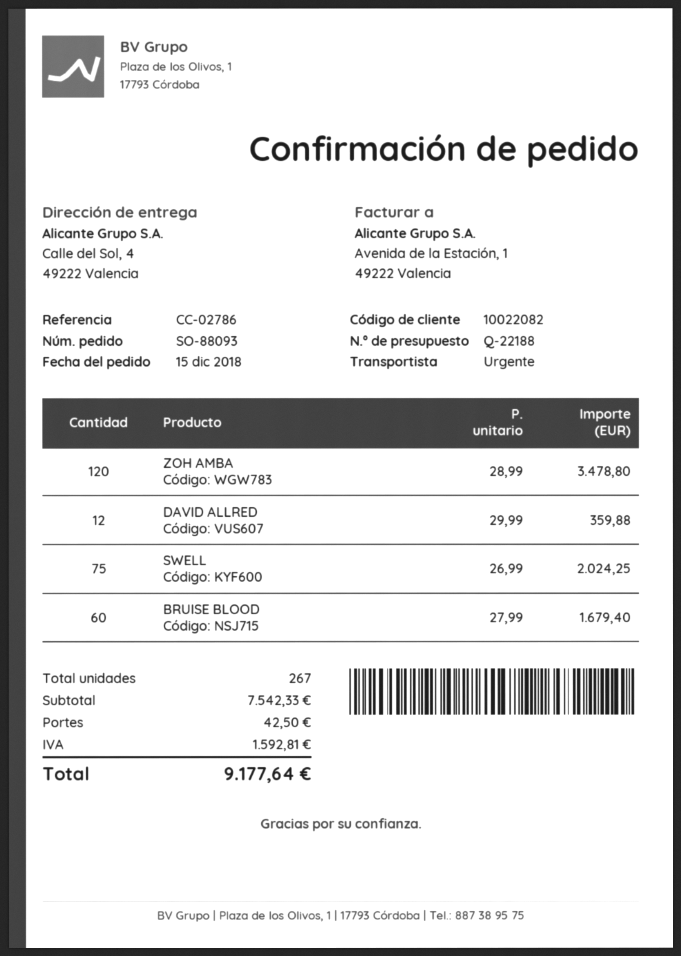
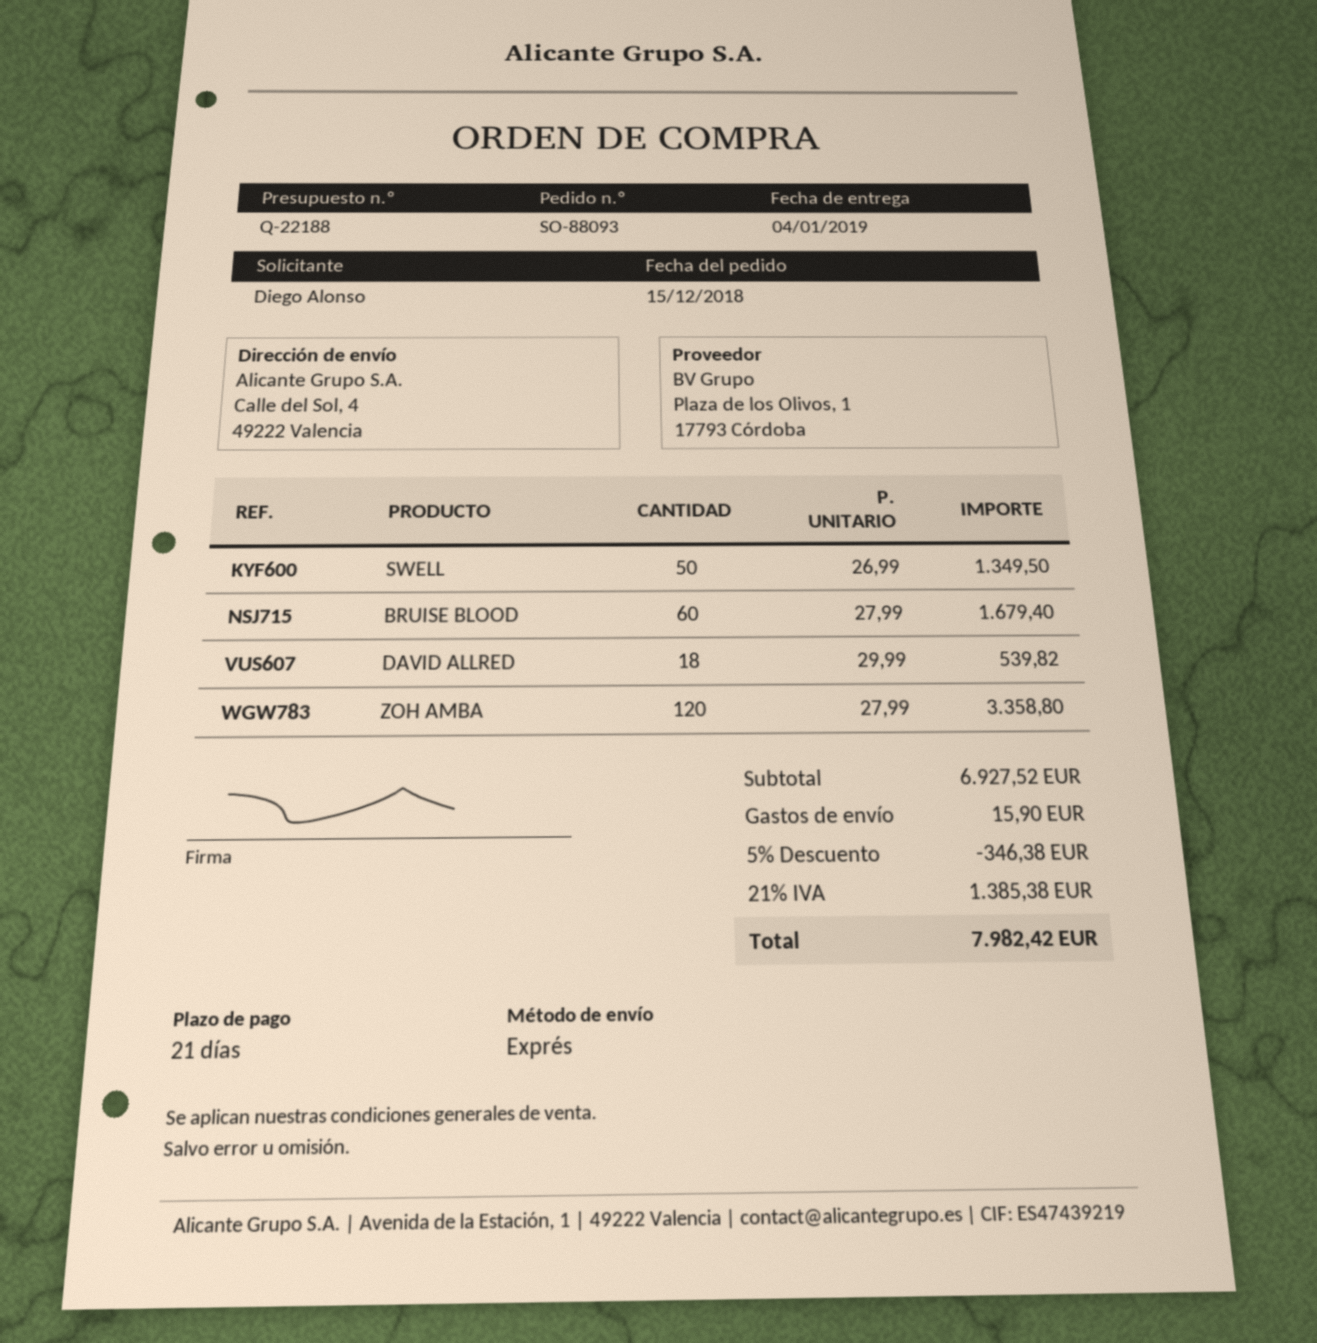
ZOH AMBA: 120 x 28.99 = 3478.80 -> 120 x 27.99 = 3358.80
DAVID ALLRED: 12 x 29.99 = 359.88 -> 18 x 29.99 = 539.82
SWELL: 75 x 26.99 = 2024.25 -> 50 x 26.99 = 1349.50
subtotal: 7542.33 -> 6927.52
discount: none -> 5% = 346.38
shipping: 42.50 -> 15.90
tax: 1592.81 -> 1385.38
total: 9177.64 -> 7982.42

